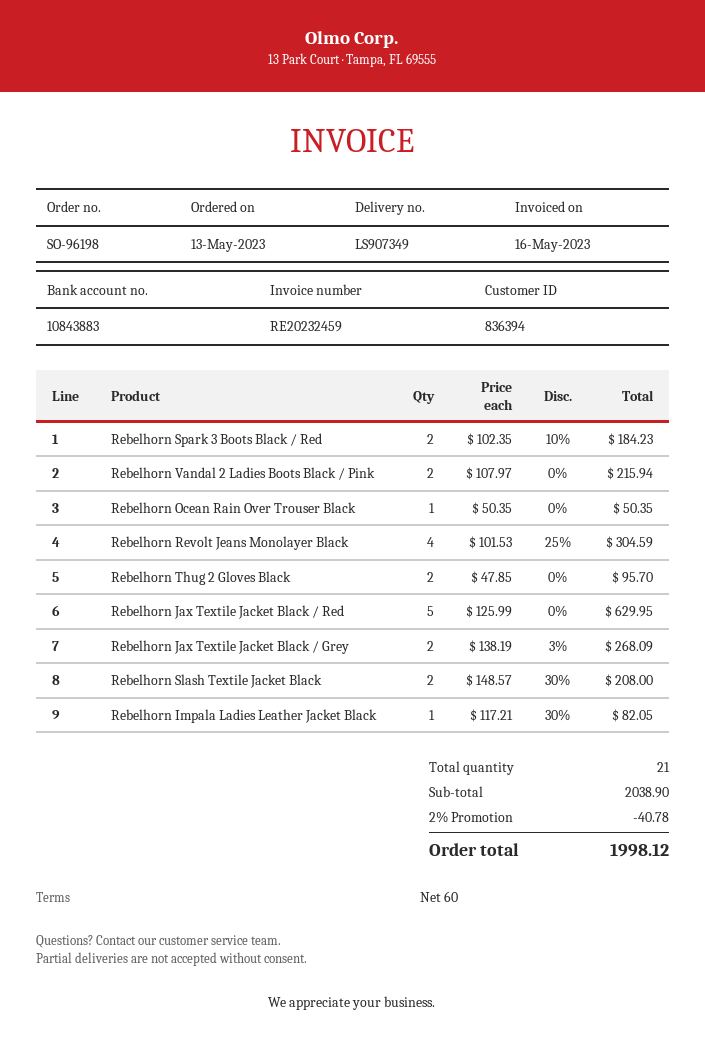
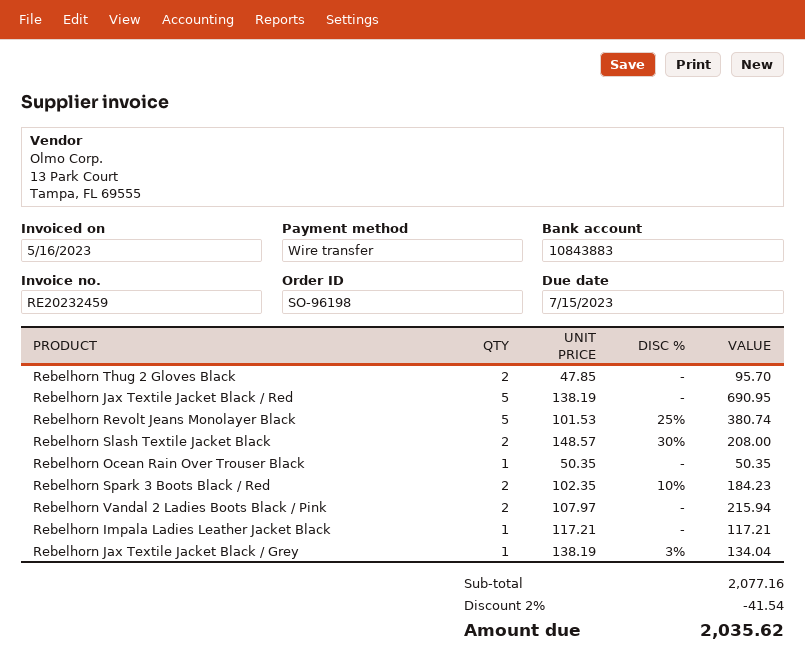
Rebelhorn Revolt Jeans Monolayer Black: 4 x 101.53 - 25% = 304.59 -> 5 x 101.53 - 25% = 380.74
Rebelhorn Jax Textile Jacket Black / Red: 5 x 125.99 = 629.95 -> 5 x 138.19 = 690.95
Rebelhorn Jax Textile Jacket Black / Grey: 2 x 138.19 - 3% = 268.09 -> 1 x 138.19 - 3% = 134.04
Rebelhorn Impala Ladies Leather Jacket Black: 1 x 117.21 - 30% = 82.05 -> 1 x 117.21 = 117.21
subtotal: 2038.90 -> 2077.16
discount: 2% = 40.78 -> 2% = 41.54
total: 1998.12 -> 2035.62

